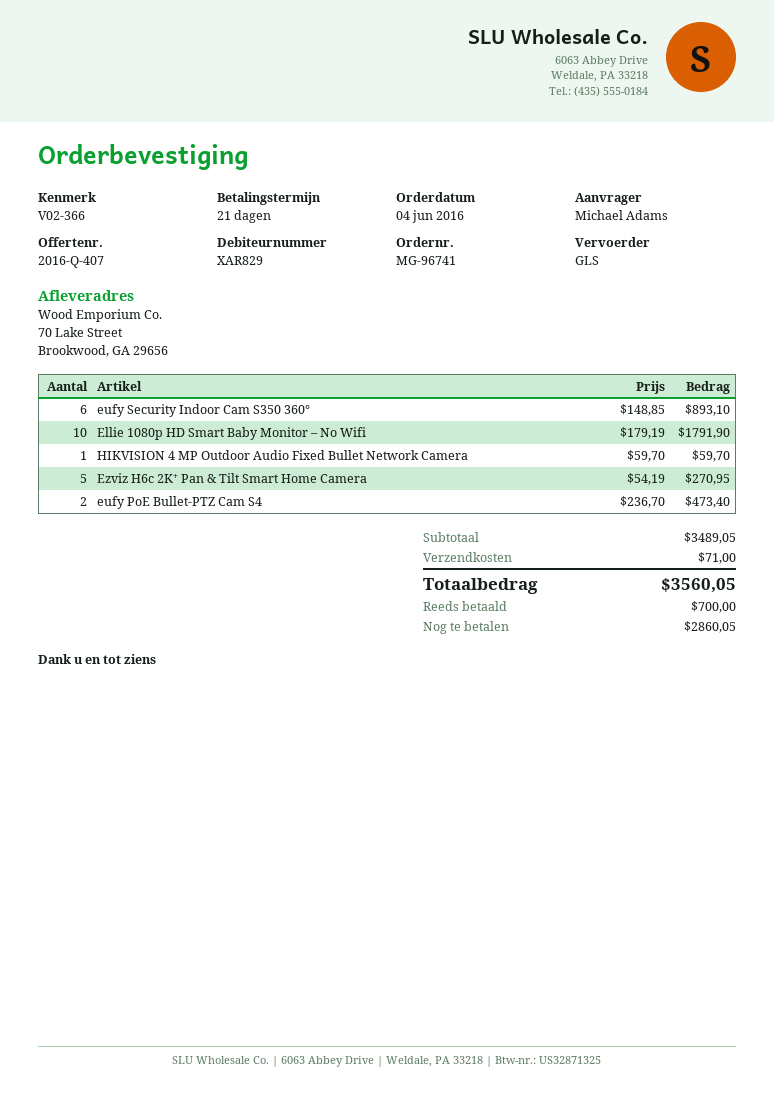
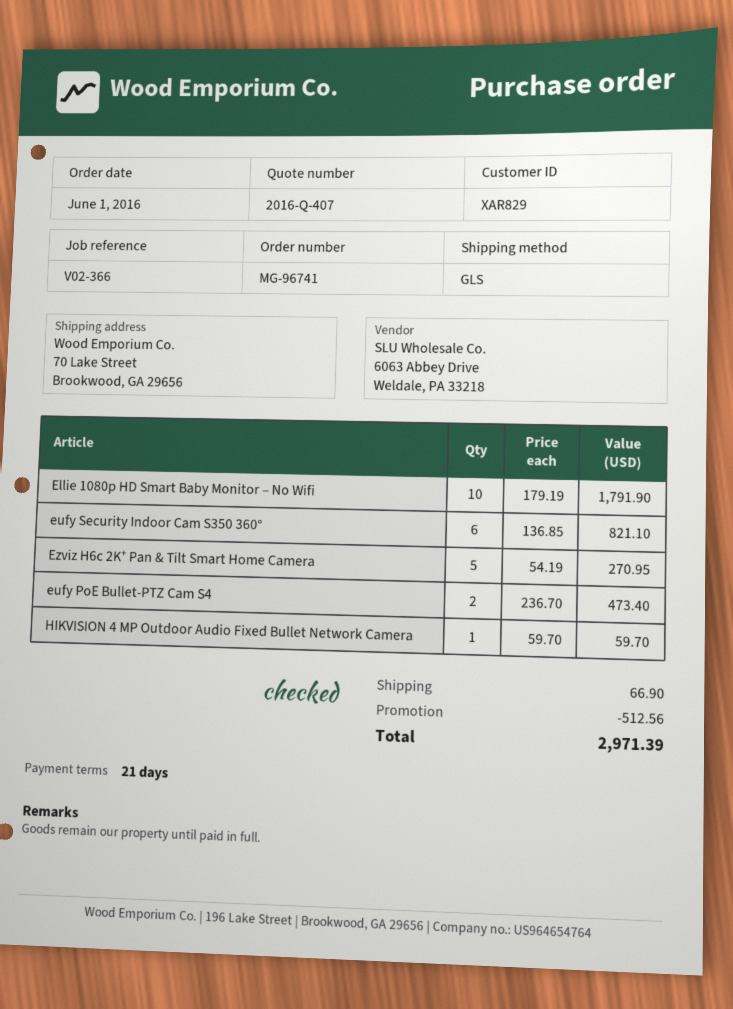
order date: 2016-06-04 -> 2016-06-01
eufy Security Indoor Cam S350 360°: 6 x 148.85 = 893.10 -> 6 x 136.85 = 821.10
discount: none -> 512.56
shipping: 71.00 -> 66.90
total: 3560.05 -> 2971.39

